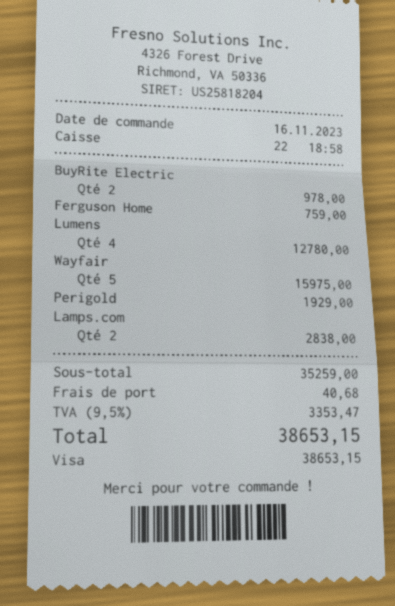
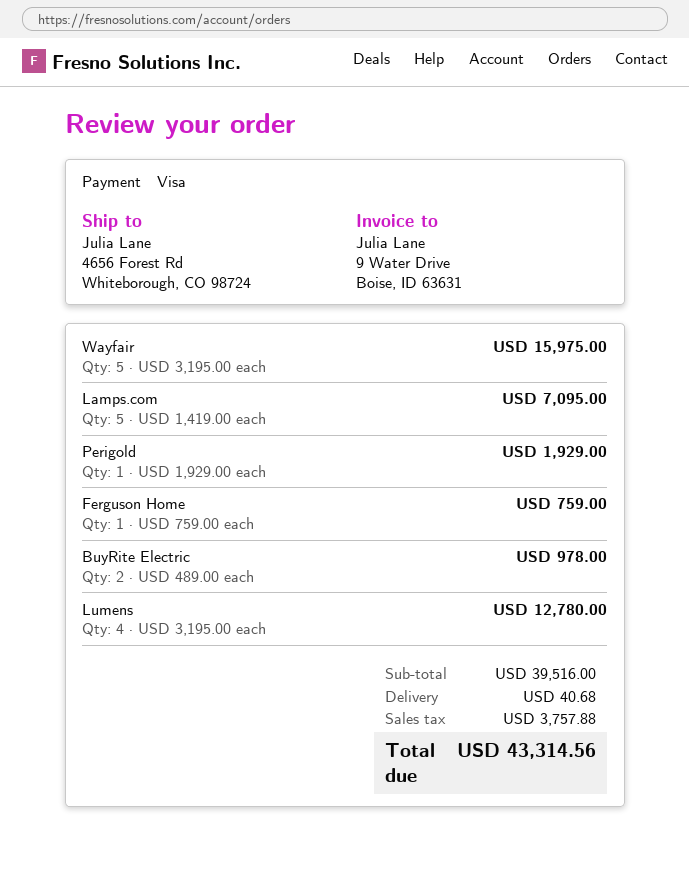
Lamps.com: 2 for 2838.00 -> 5 for 7095.00
subtotal: 35259.00 -> 39516.00
tax: 3353.47 -> 3757.88
total: 38653.15 -> 43314.56

